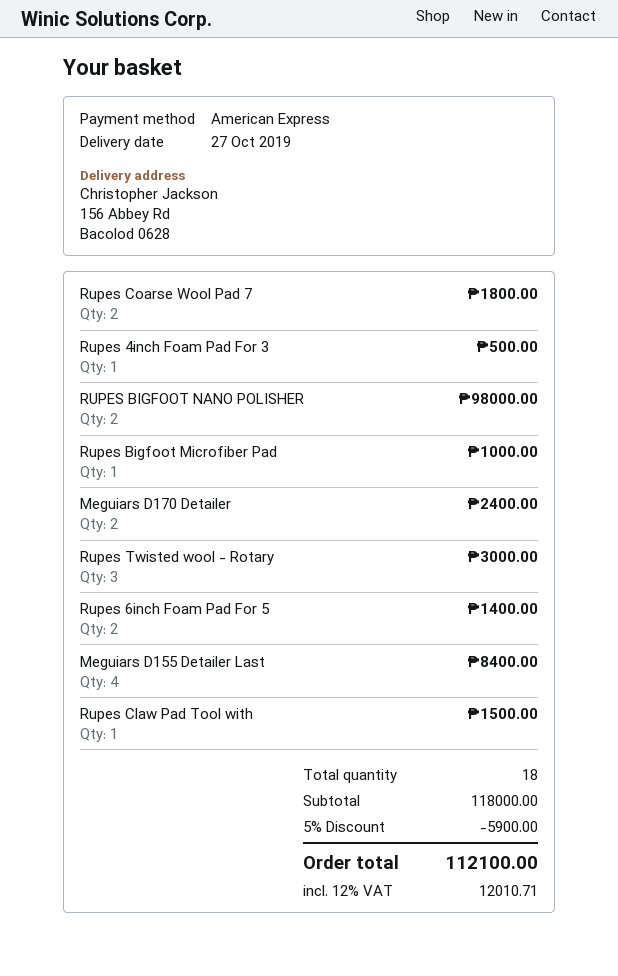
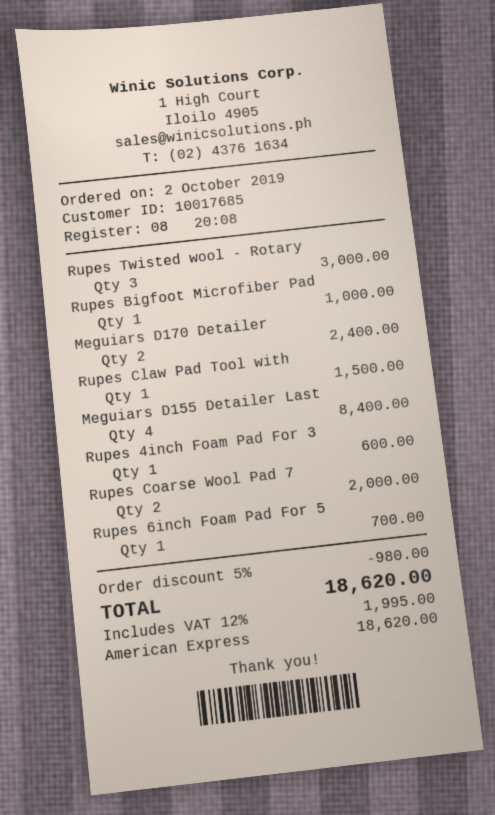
Rupes Coarse Wool Pad 7: 2 for 1800.00 -> 2 for 2000.00
Rupes 4inch Foam Pad For 3: 1 for 500.00 -> 1 for 600.00
RUPES BIGFOOT NANO POLISHER: 2 for 98000.00 -> none
Rupes 6inch Foam Pad For 5: 2 for 1400.00 -> 1 for 700.00
discount: 5% = 5900.00 -> 5% = 980.00
tax: 12% = 12010.71 -> 12% = 1995.00
total: 112100.00 -> 18620.00

